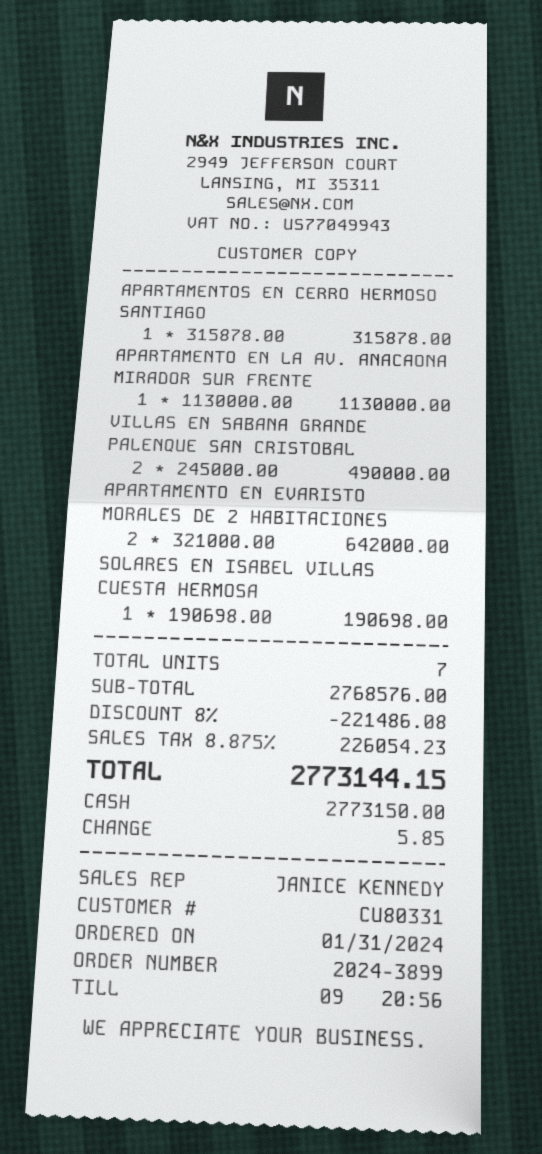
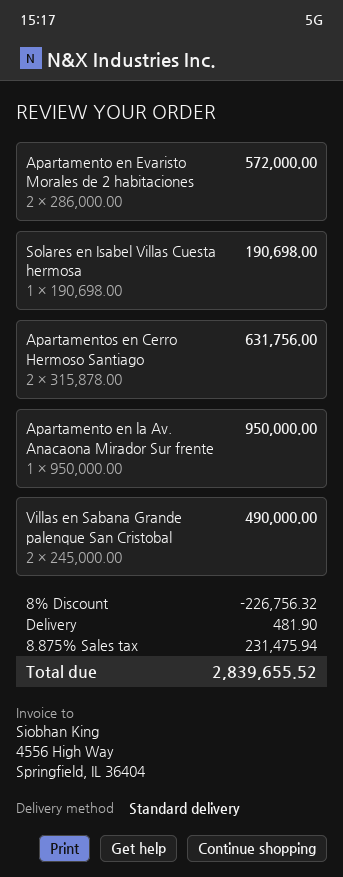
APARTAMENTOS EN CERRO HERMOSO SANTIAGO: 1 x 315878.00 = 315878.00 -> 2 x 315878.00 = 631756.00
APARTAMENTO EN LA AV. ANACAONA MIRADOR SUR FRENTE: 1 x 1130000.00 = 1130000.00 -> 1 x 950000.00 = 950000.00
APARTAMENTO EN EVARISTO MORALES DE 2 HABITACIONES: 2 x 321000.00 = 642000.00 -> 2 x 286000.00 = 572000.00
discount: 8% = 221486.08 -> 8% = 226756.32
shipping: none -> 481.90
tax: 8.875% = 226054.23 -> 8.875% = 231475.94
total: 2773144.15 -> 2839655.52

